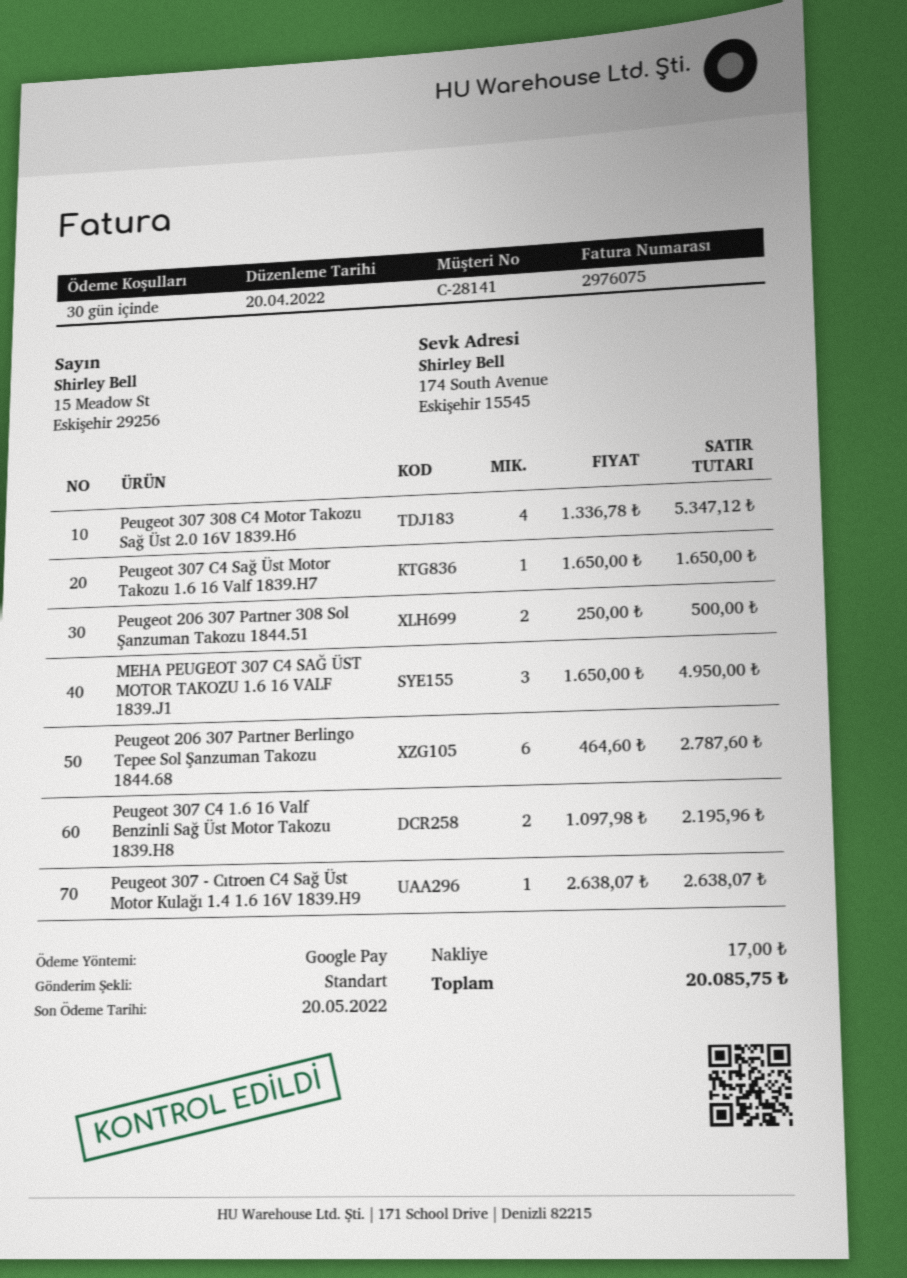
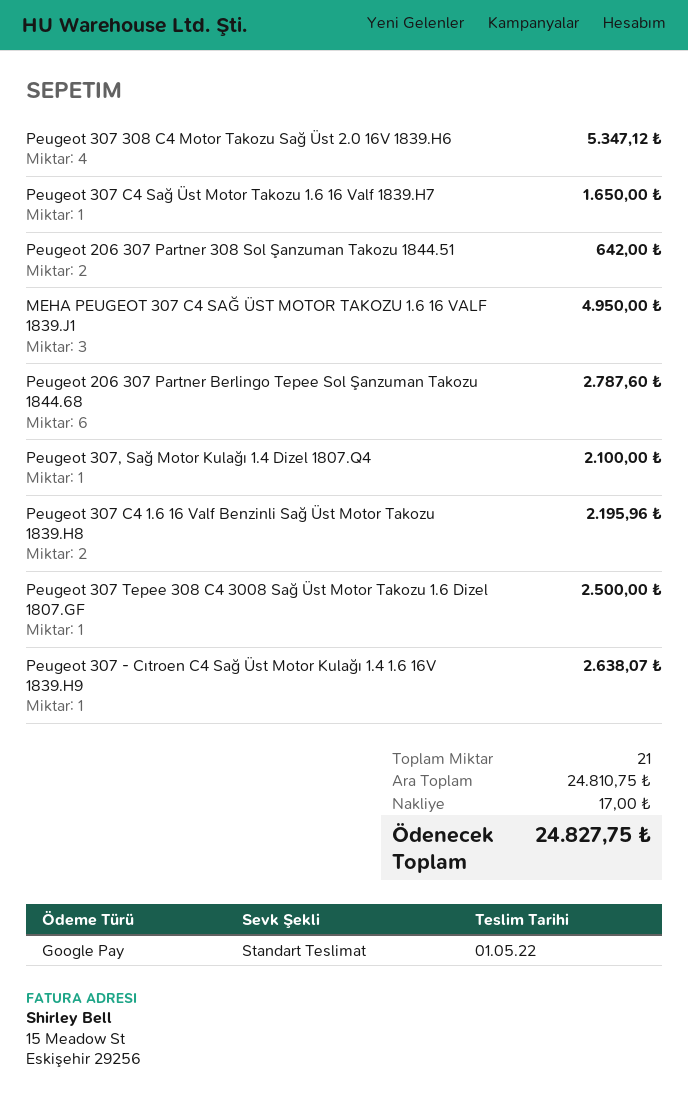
Peugeot 206 307 Partner 308 Sol Şanzuman Takozu 1844.51: 2 for 500.00 -> 2 for 642.00
Peugeot 307, Sağ Motor Kulağı 1.4 Dizel 1807.Q4: none -> 1 for 2100.00
Peugeot 307 Tepee 308 C4 3008 Sağ Üst Motor Takozu 1.6 Dizel 1807.GF: none -> 1 for 2500.00
total: 20085.75 -> 24827.75

